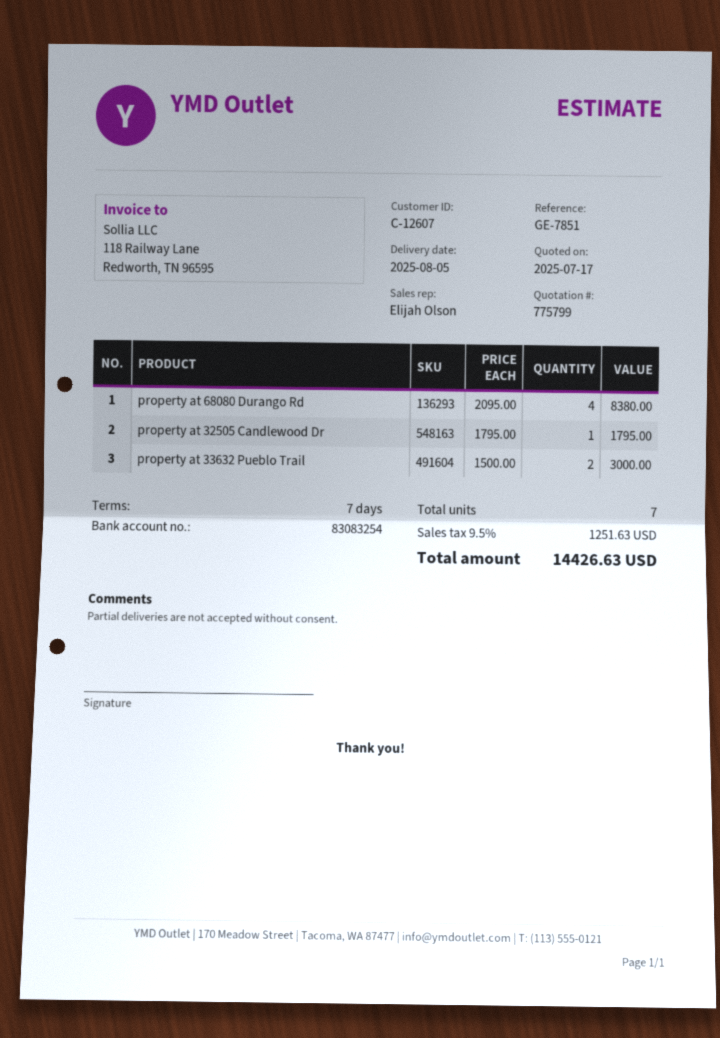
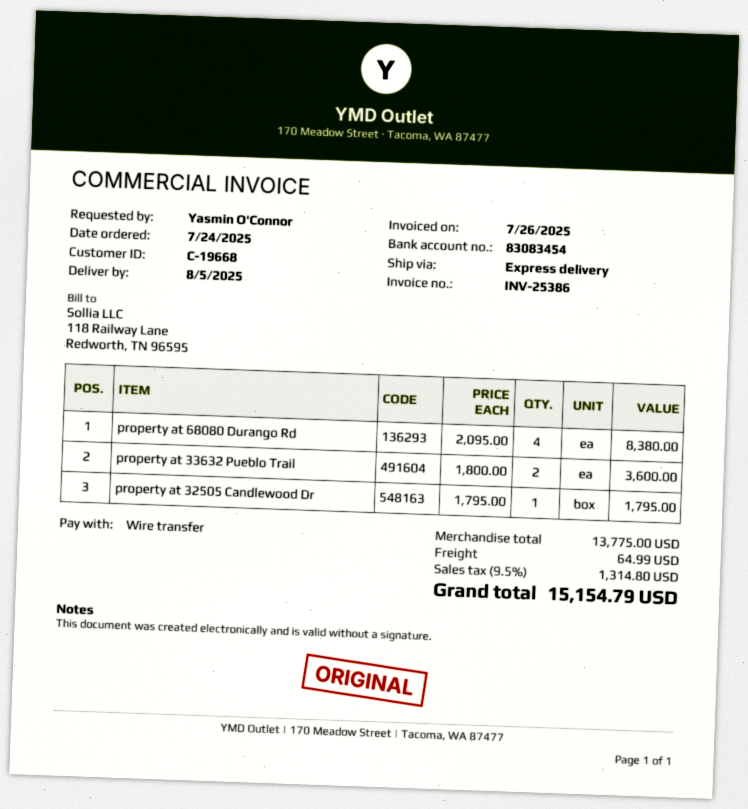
customer number: C-12607 -> C-19668
bank account: 83083254 -> 83083454
property at 33632 Pueblo Trail: 2 x 1500.00 = 3000.00 -> 2 x 1800.00 = 3600.00
shipping: none -> 64.99
tax: 9.5% = 1251.63 -> 9.5% = 1314.80
total: 14426.63 -> 15154.79

